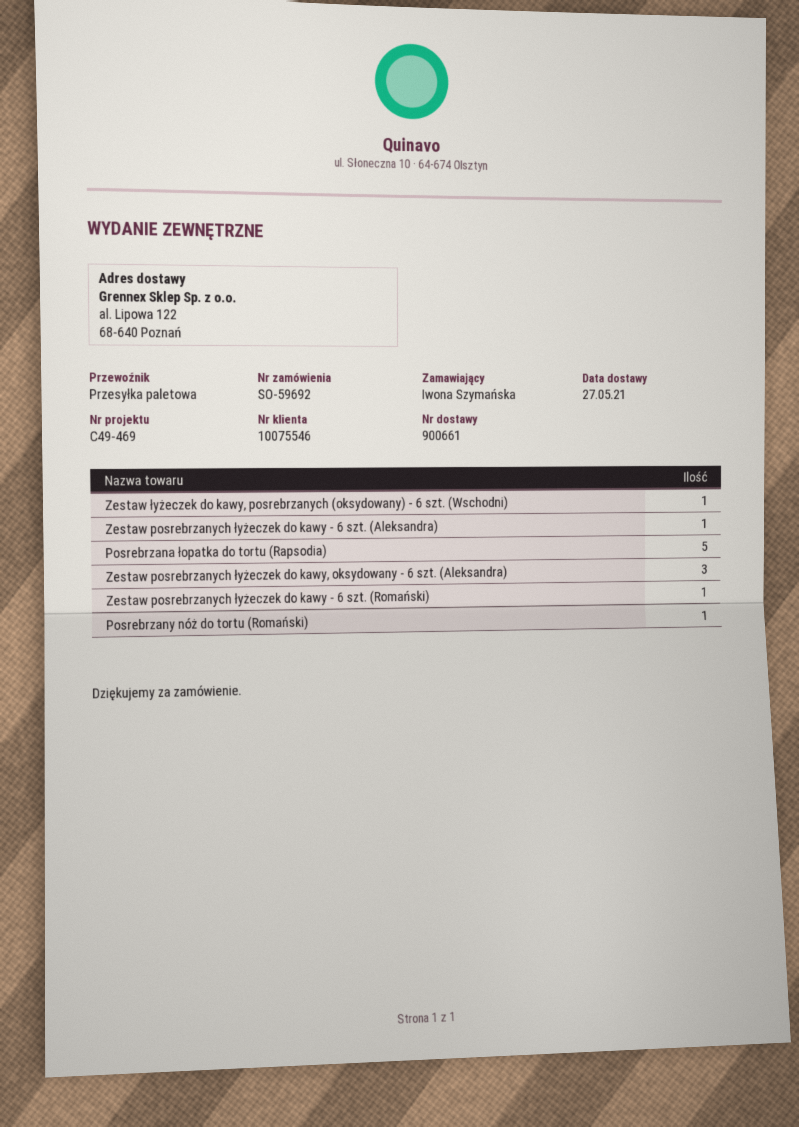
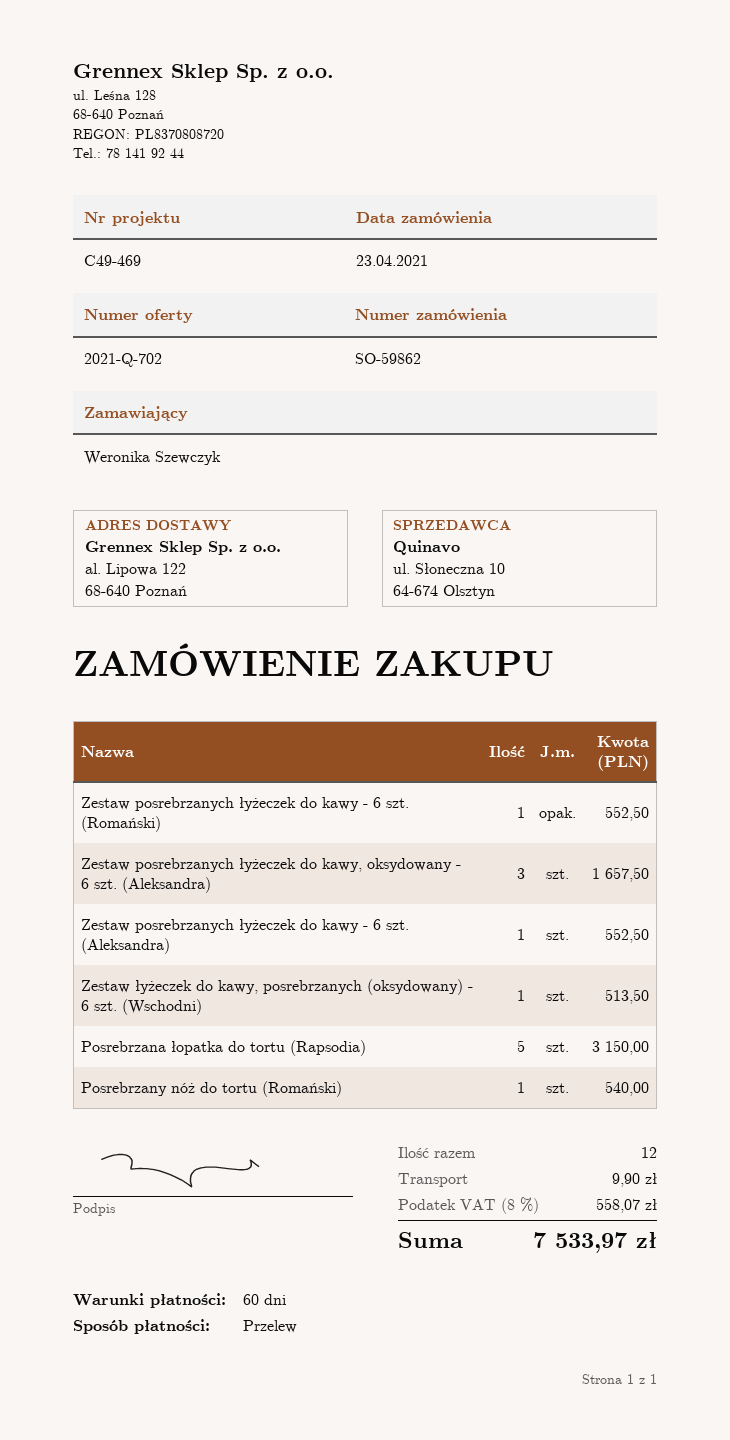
order number: SO-59692 -> SO-59862
ordered by: Iwona Szymańska -> Weronika Szewczyk

